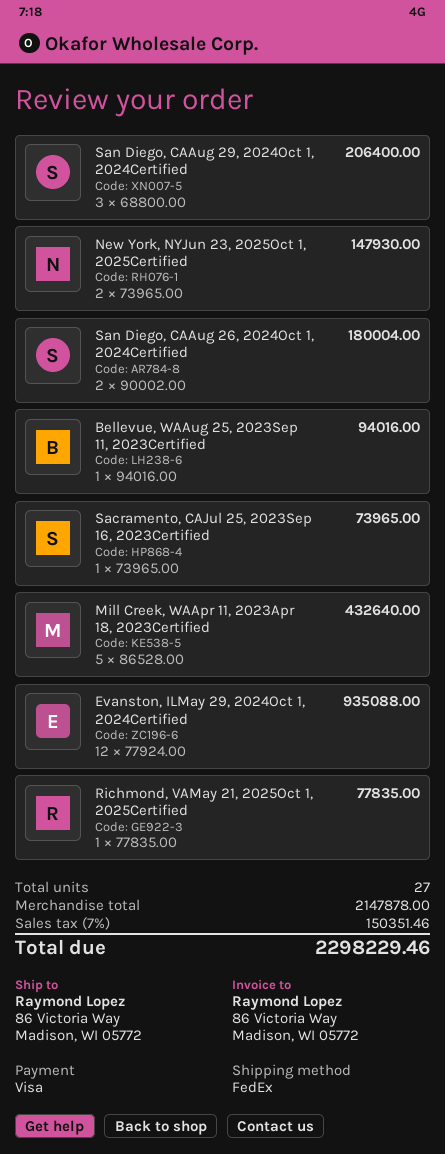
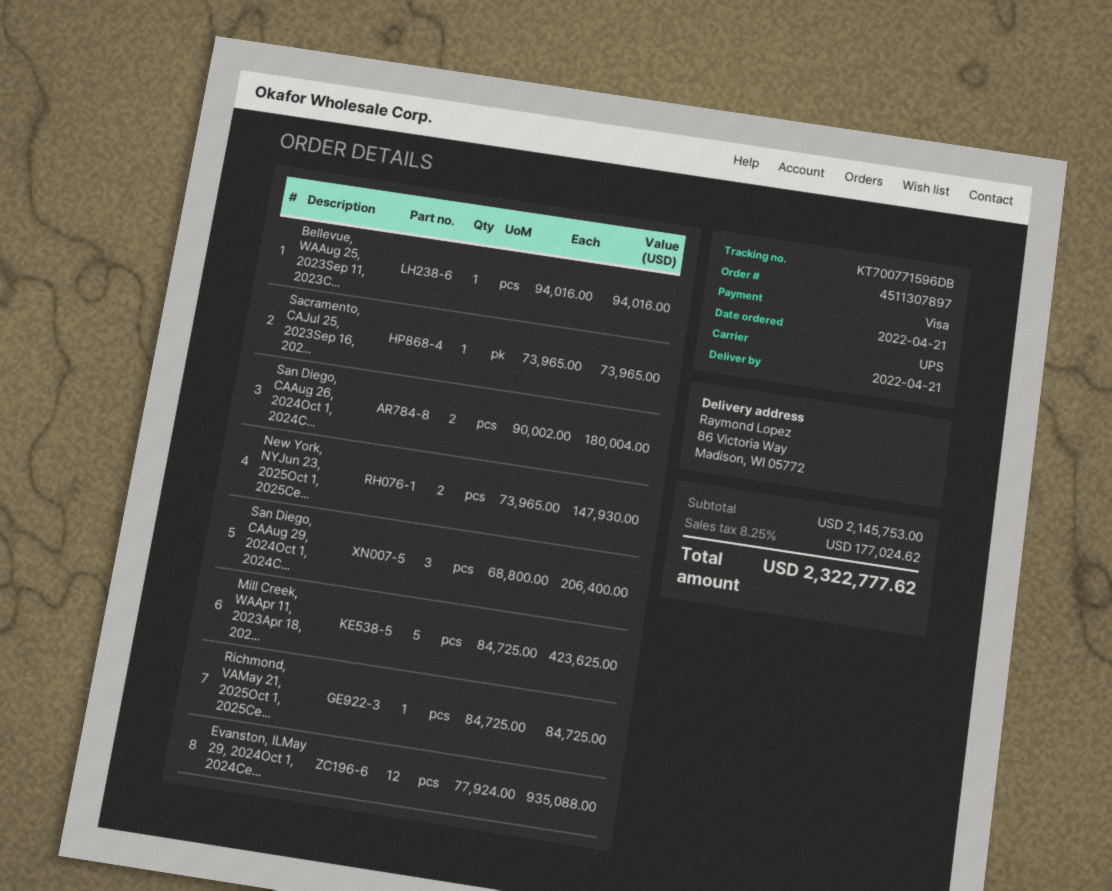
shipping method: FedEx -> UPS
Mill Creek, WAApr 11, 2023Apr 18, 2023Certified: 5 x 86528.00 = 432640.00 -> 5 x 84725.00 = 423625.00
Richmond, VAMay 21, 2025Oct 1, 2025Certified: 1 x 77835.00 = 77835.00 -> 1 x 84725.00 = 84725.00
subtotal: 2147878.00 -> 2145753.00
tax: 7% = 150351.46 -> 8.25% = 177024.62
total: 2298229.46 -> 2322777.62

